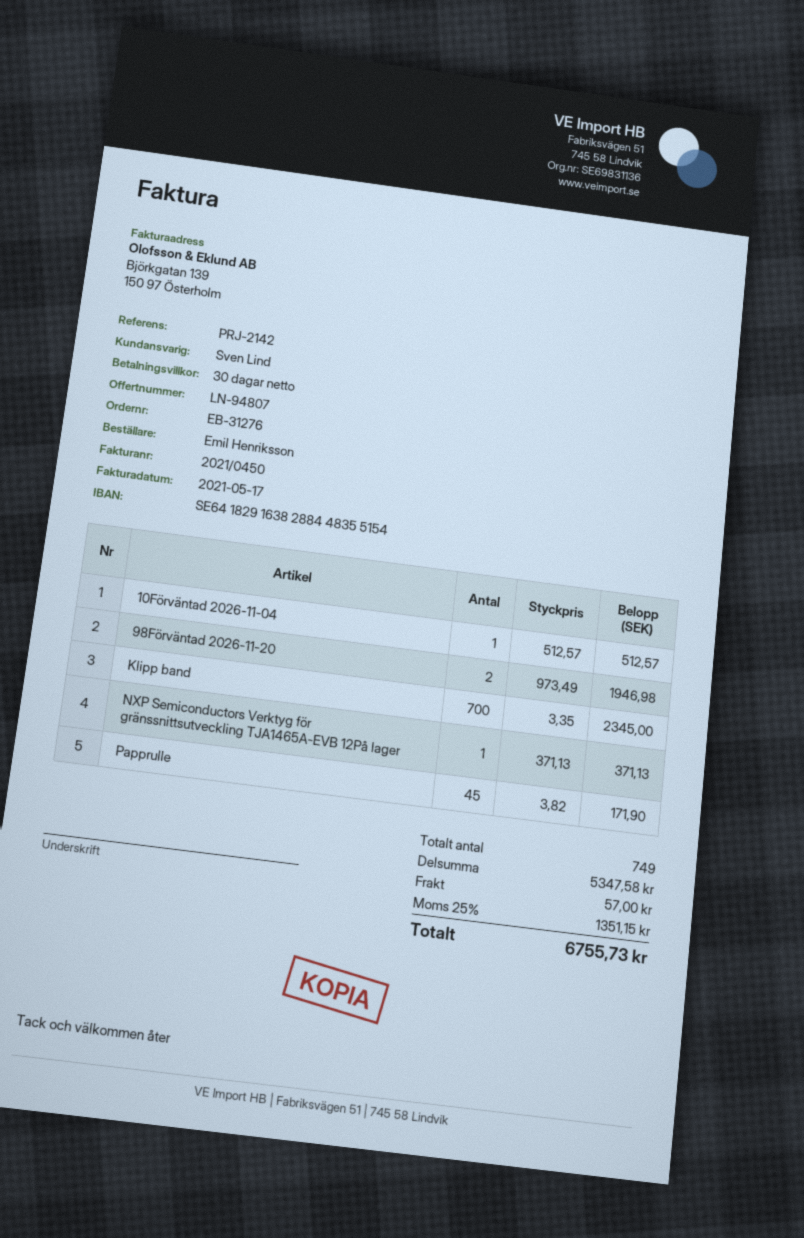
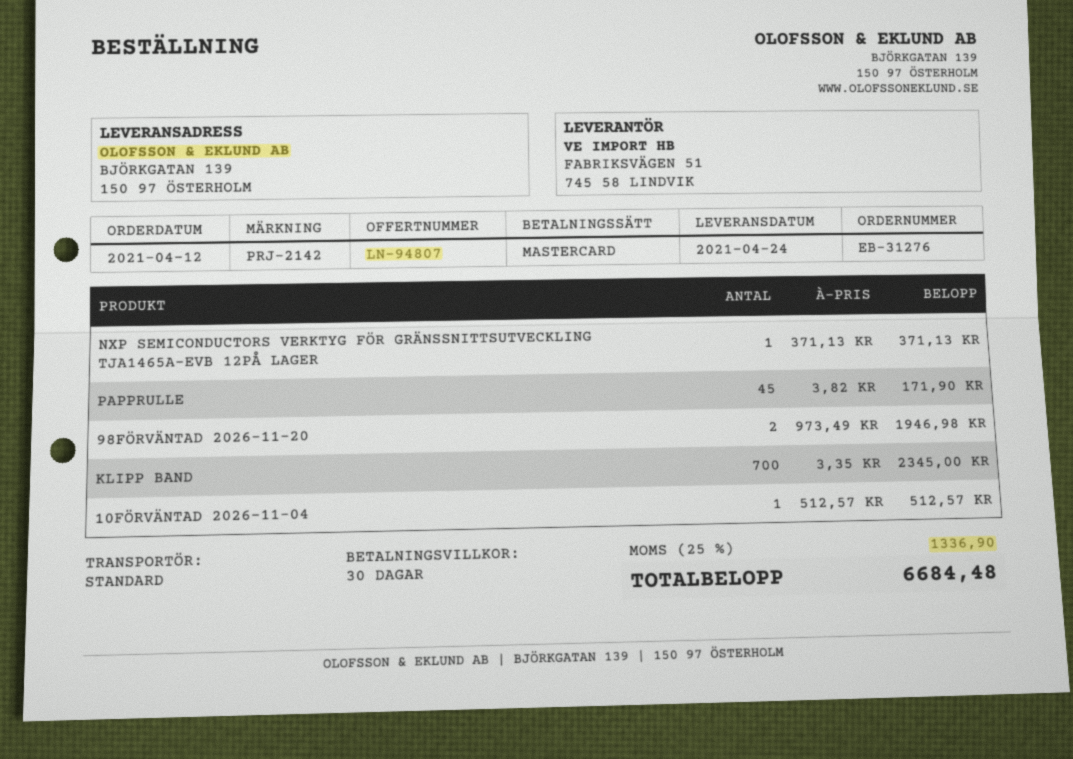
shipping: 57.00 -> none
tax: 25% = 1351.15 -> 25% = 1336.90
total: 6755.73 -> 6684.48

